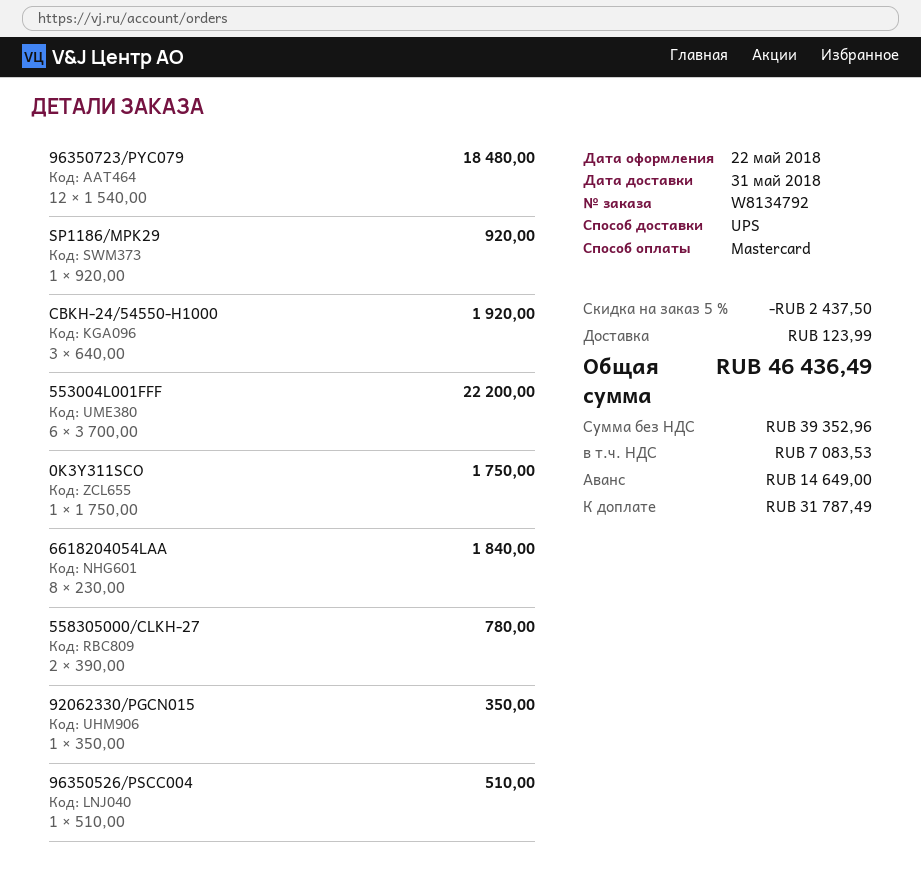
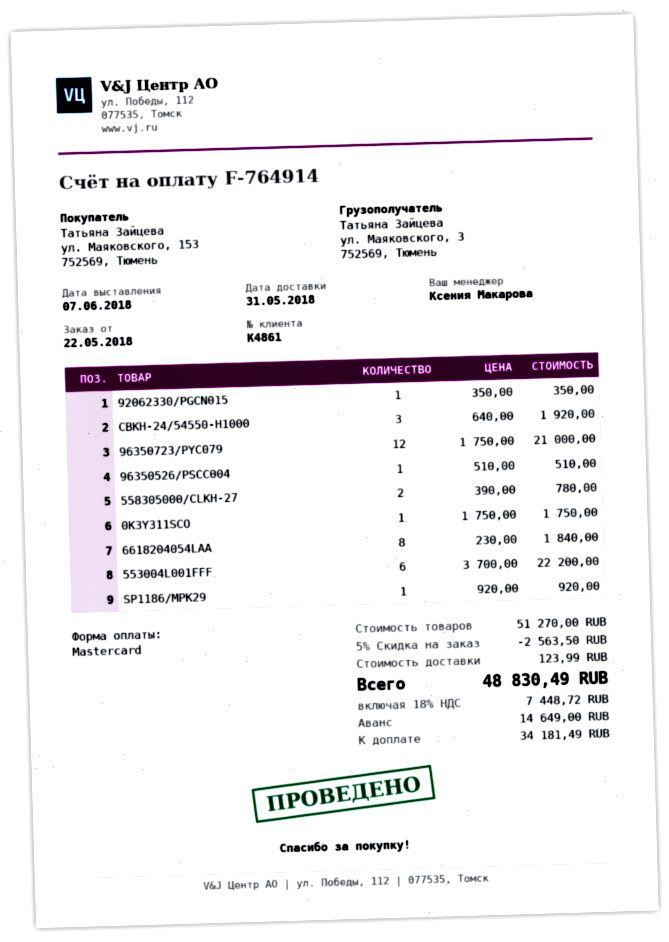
96350723/PYC079: 12 x 1540.00 = 18480.00 -> 12 x 1750.00 = 21000.00
discount: 5% = 2437.50 -> 5% = 2563.50
tax: 7083.53 -> 7448.72
total: 46436.49 -> 48830.49
balance: 31787.49 -> 34181.49

